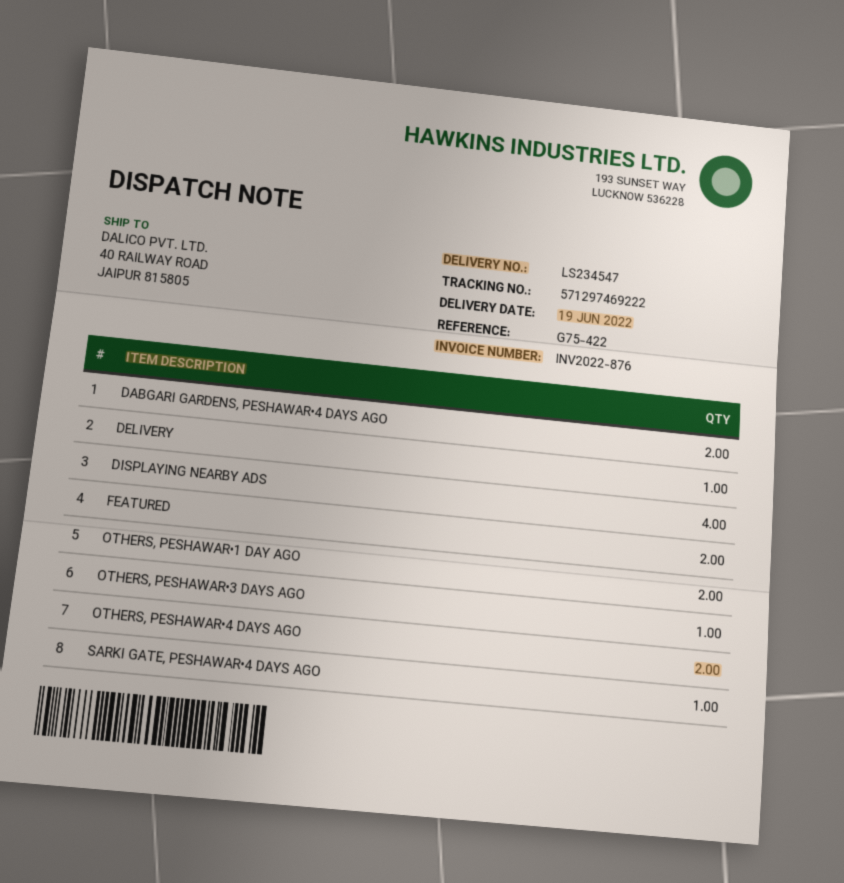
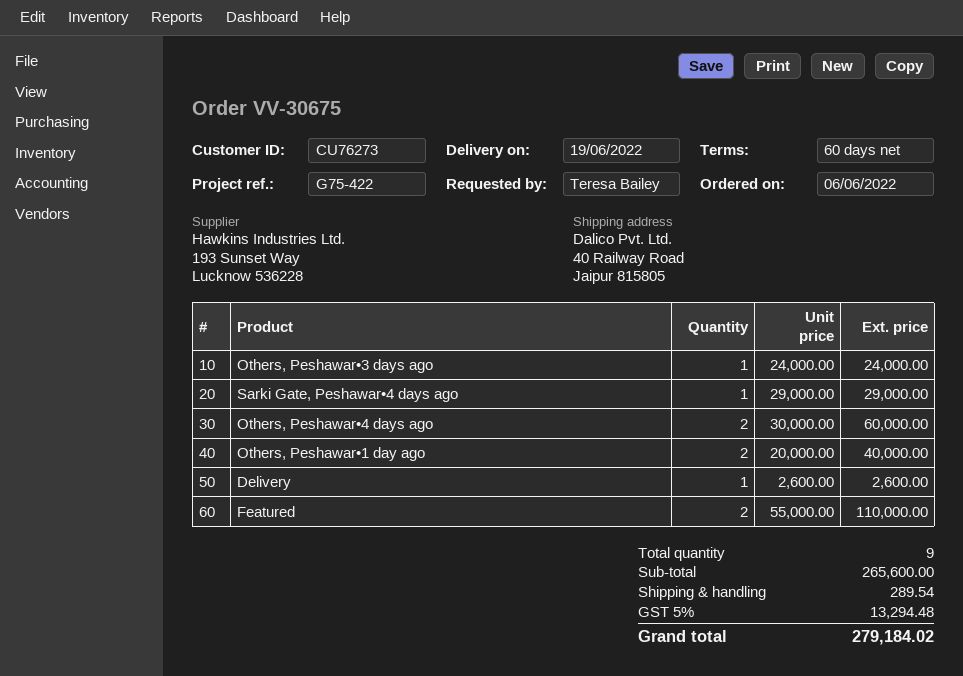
DABGARI GARDENS, PESHAWAR•4 DAYS AGO: 2 -> none
DISPLAYING NEARBY ADS: 4 -> none

